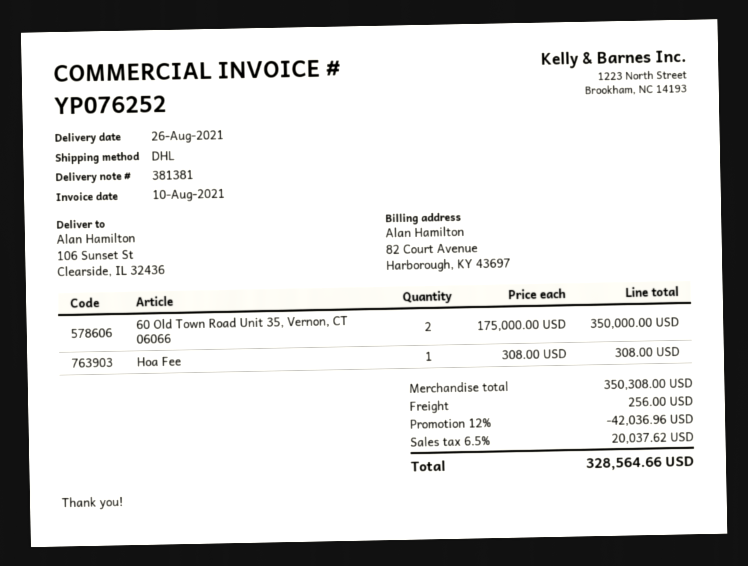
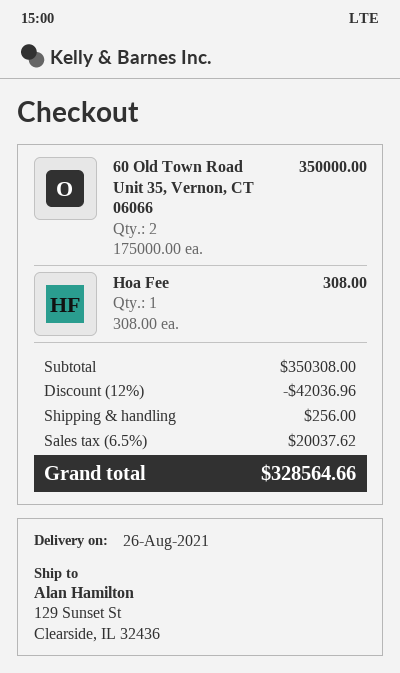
ship to: 106 Sunset St, Clearside, IL 32436 -> 129 Sunset St, Clearside, IL 32436

